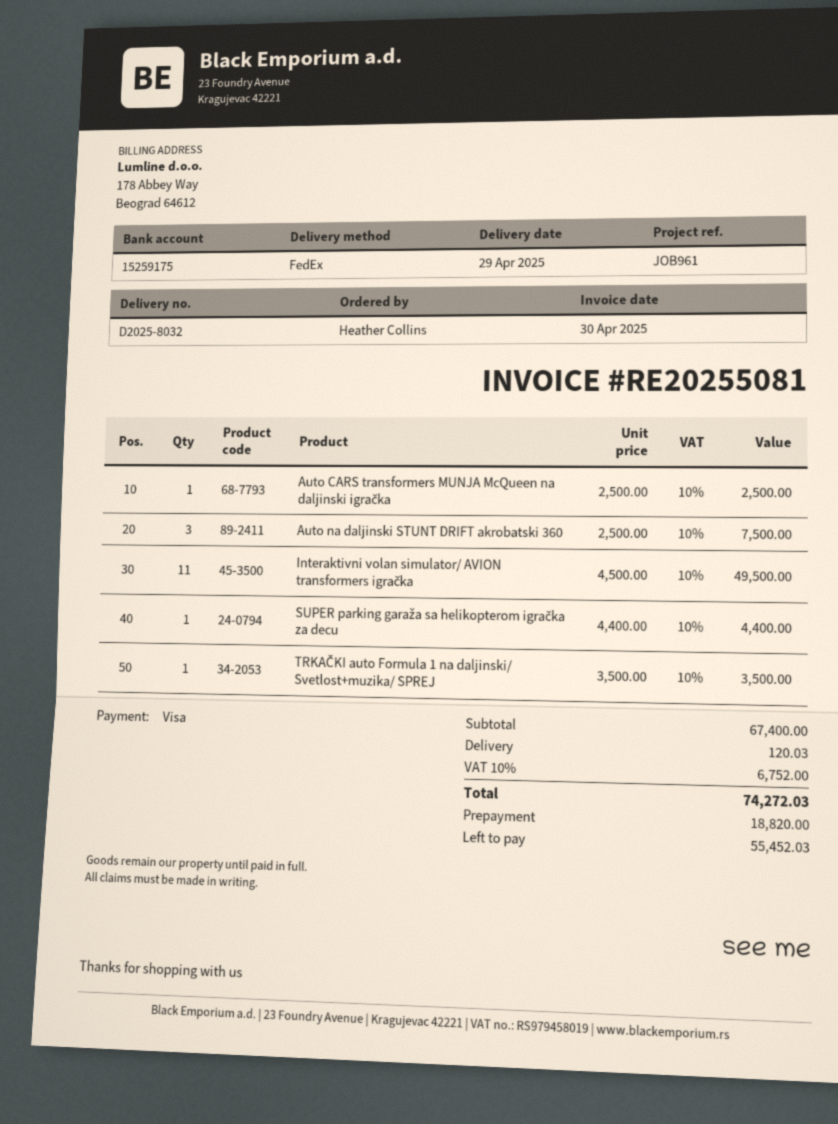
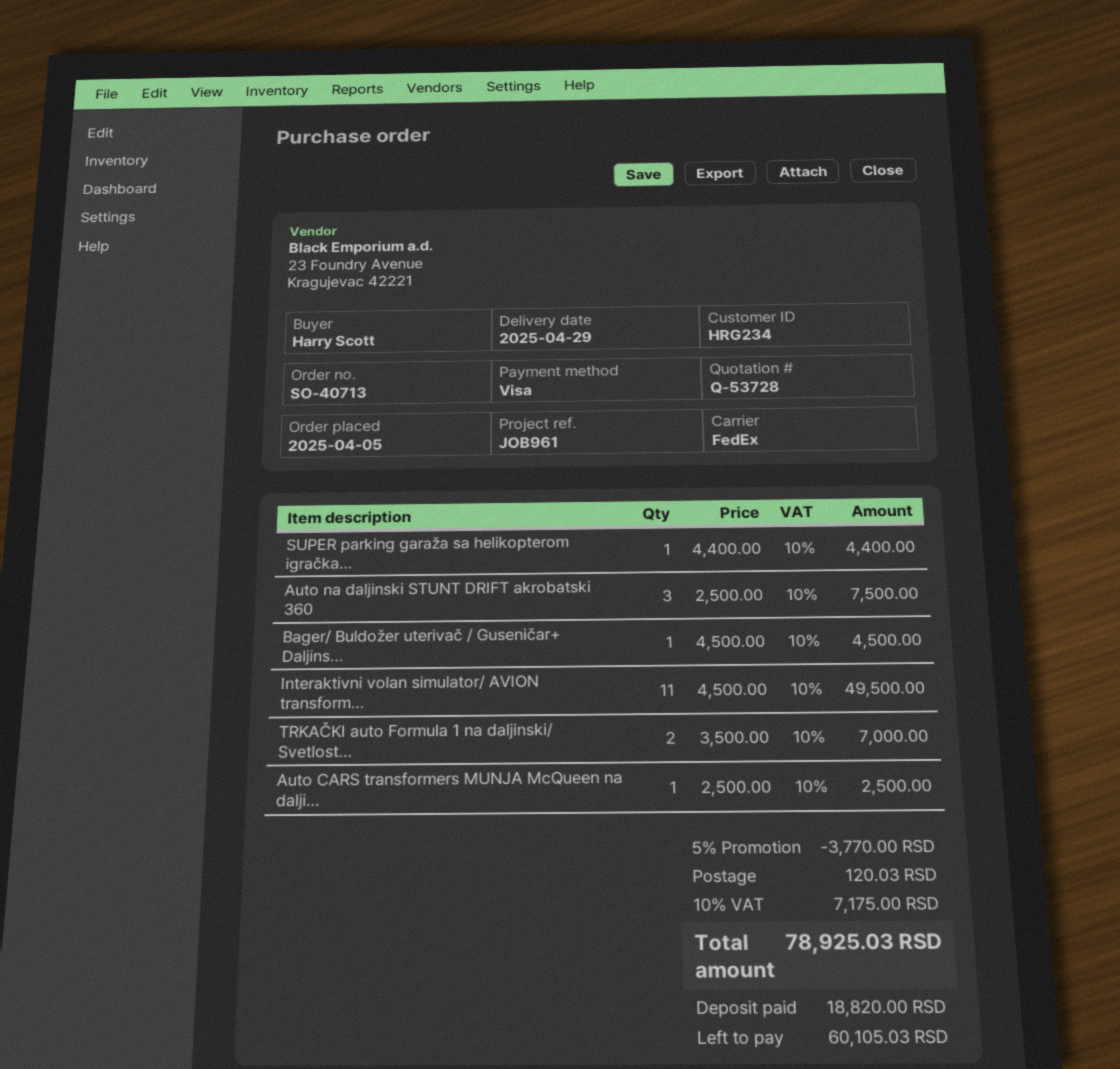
ordered by: Heather Collins -> Harry Scott
TRKAČKI auto Formula 1 na daljinski/ Svetlost+muzika/ SPREJ: 1 x 3500.00 = 3500.00 -> 2 x 3500.00 = 7000.00
Bager/ Buldožer uterivač / Guseničar+ Daljins...: none -> 1 x 4500.00 = 4500.00
discount: none -> 5% = 3770.00
tax: 10% = 6752.00 -> 10% = 7175.00
total: 74272.03 -> 78925.03
balance: 55452.03 -> 60105.03

